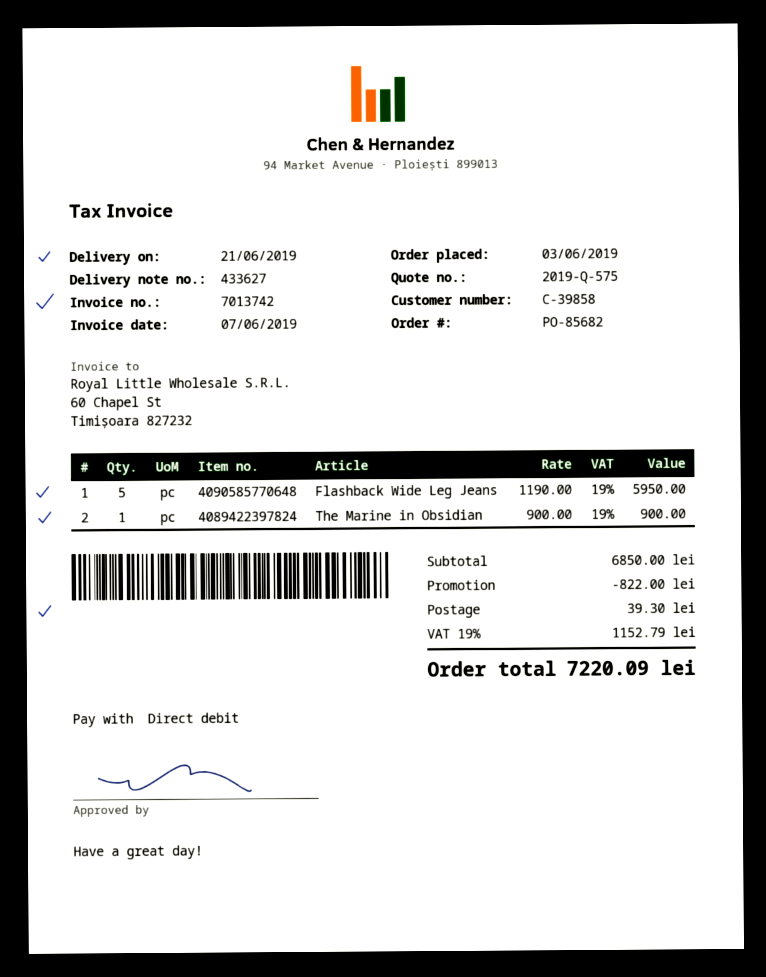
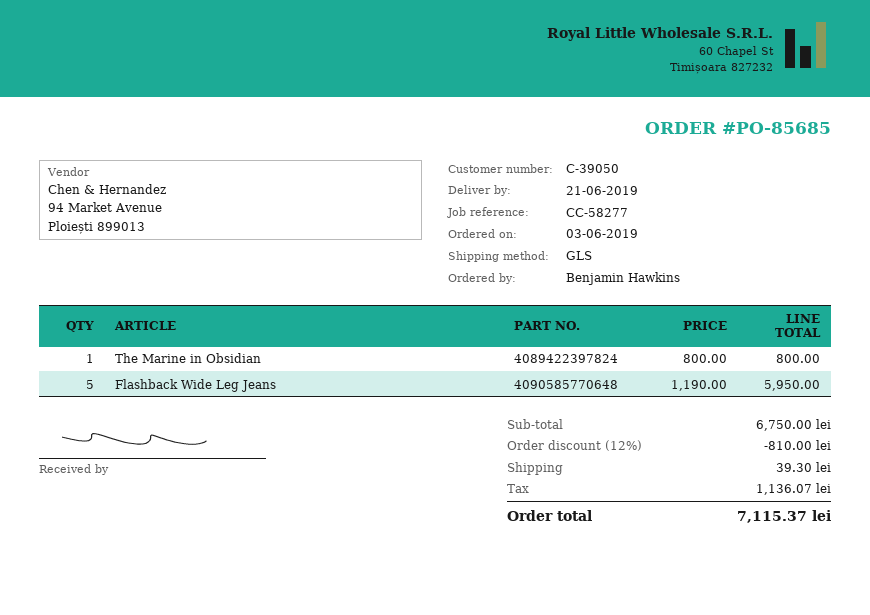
order number: PO-85682 -> PO-85685
customer number: C-39858 -> C-39050
The Marine in Obsidian: 1 x 900.00 = 900.00 -> 1 x 800.00 = 800.00
subtotal: 6850.00 -> 6750.00
discount: 822.00 -> 810.00
tax: 1152.79 -> 1136.07
total: 7220.09 -> 7115.37

